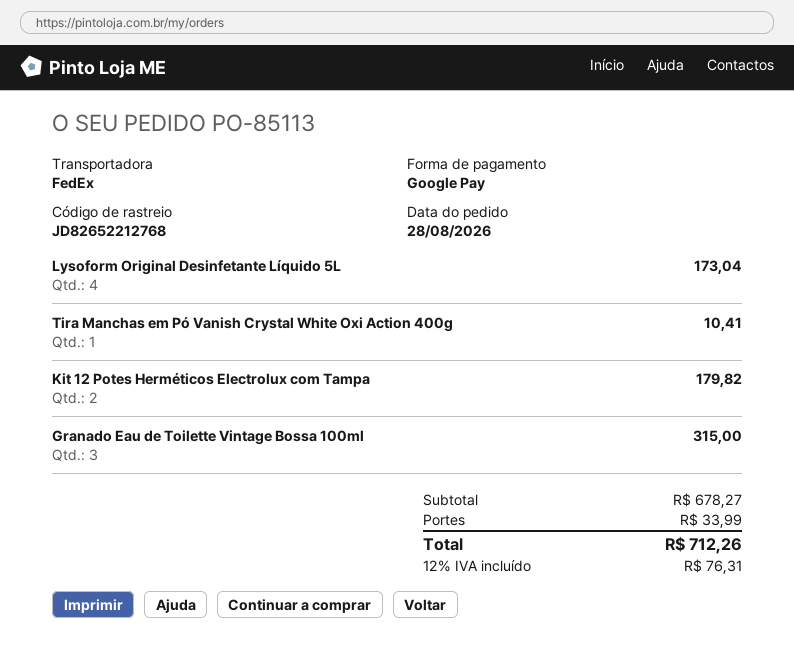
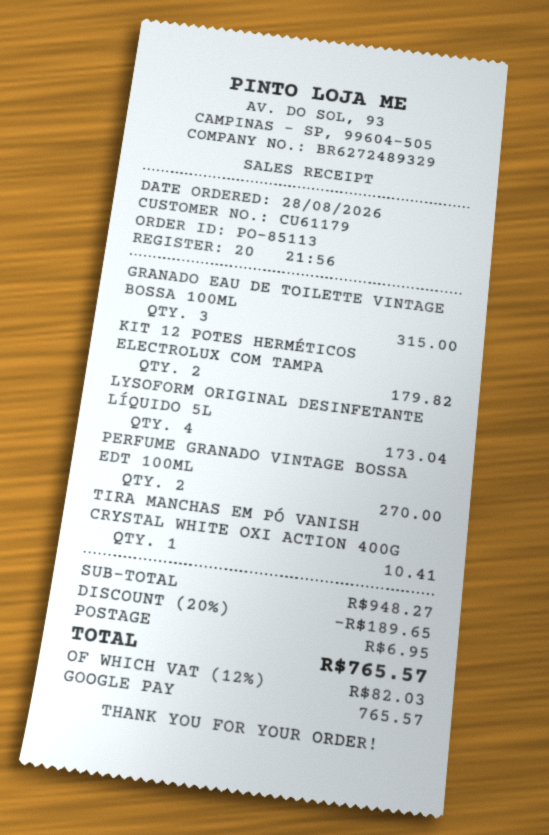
PERFUME GRANADO VINTAGE BOSSA EDT 100ML: none -> 2 for 270.00
subtotal: 678.27 -> 948.27
discount: none -> 20% = 189.65
shipping: 33.99 -> 6.95
tax: 12% = 76.31 -> 12% = 82.03
total: 712.26 -> 765.57

